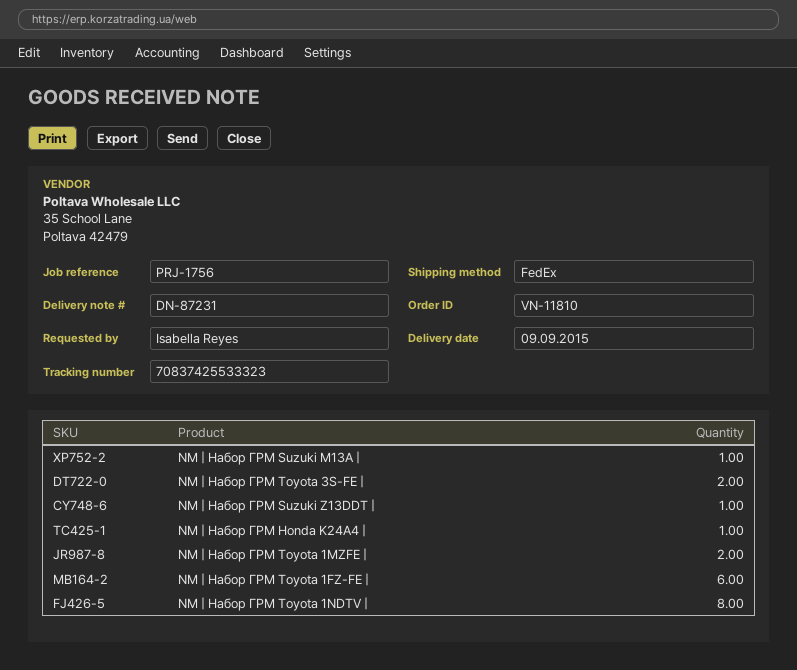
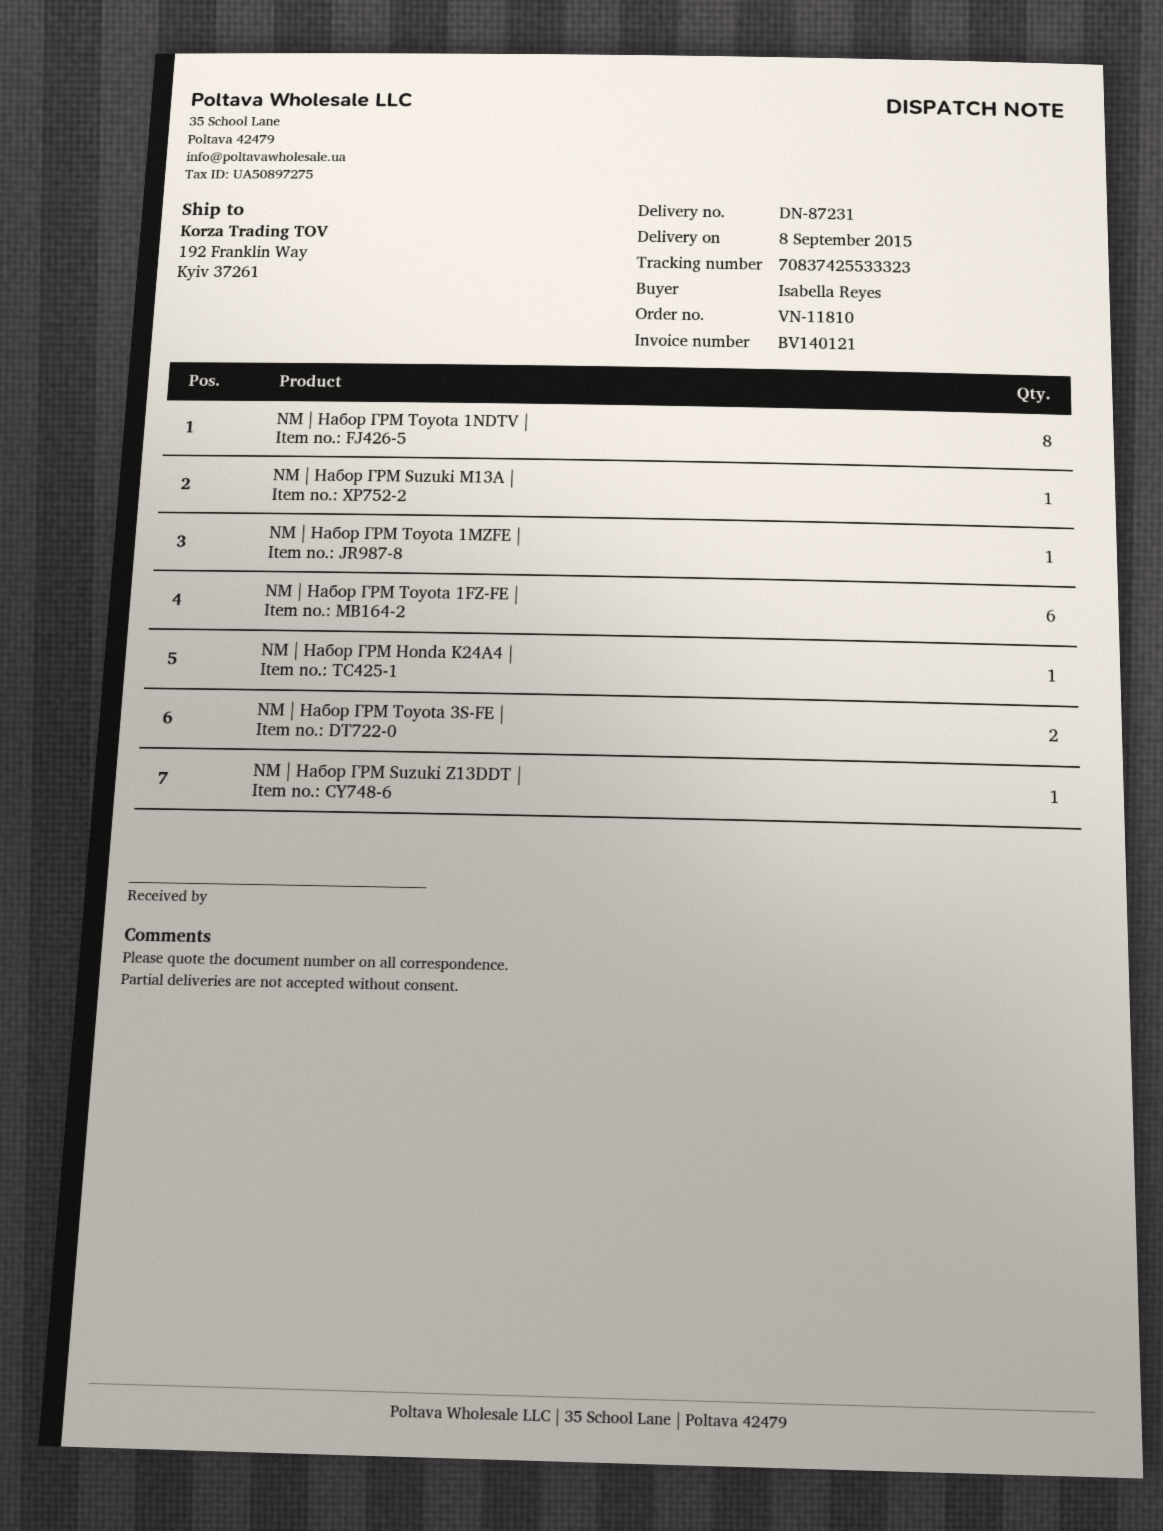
delivery date: 2015-09-09 -> 2015-09-08
NM | Набор ГРМ Toyota 1MZFE |: 2 -> 1

